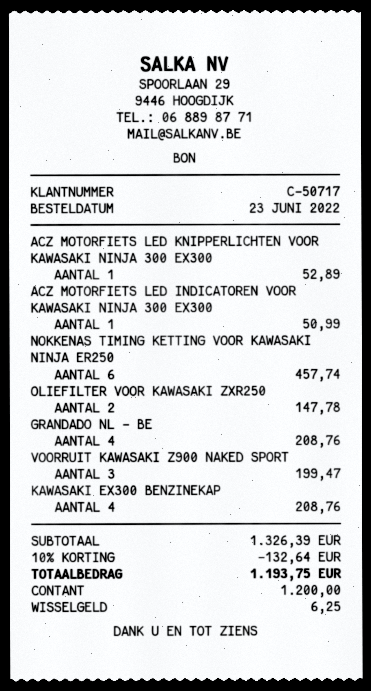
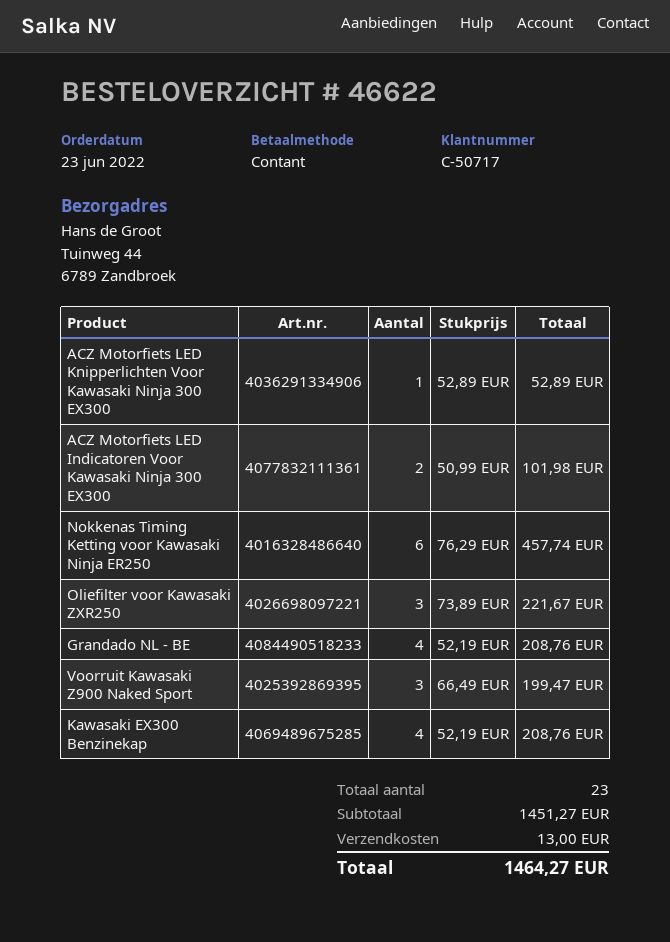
ACZ MOTORFIETS LED INDICATOREN VOOR KAWASAKI NINJA 300 EX300: 1 for 50.99 -> 2 for 101.98
OLIEFILTER VOOR KAWASAKI ZXR250: 2 for 147.78 -> 3 for 221.67
subtotal: 1326.39 -> 1451.27
discount: 10% = 132.64 -> none
shipping: none -> 13.00
total: 1193.75 -> 1464.27

